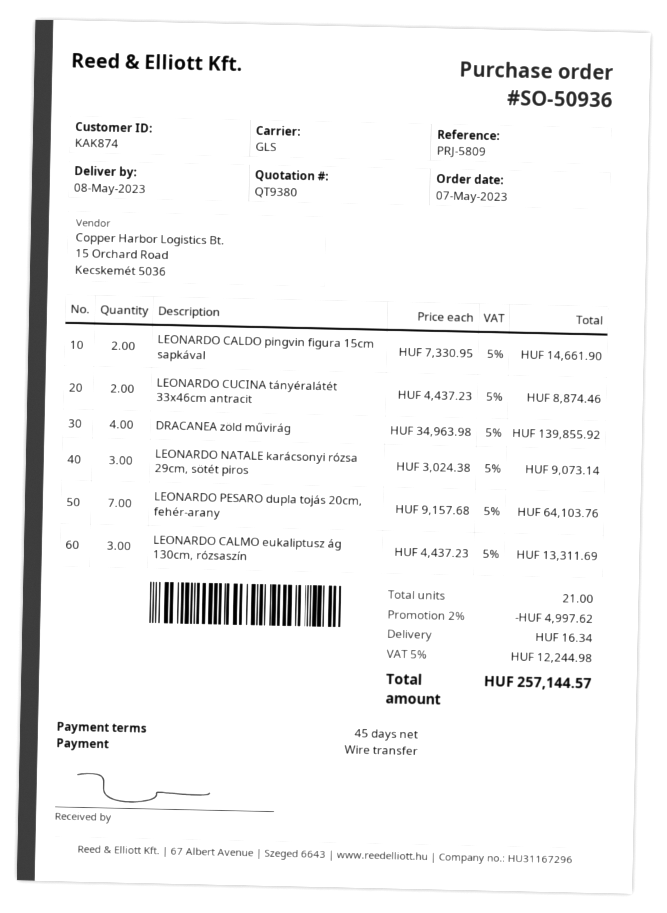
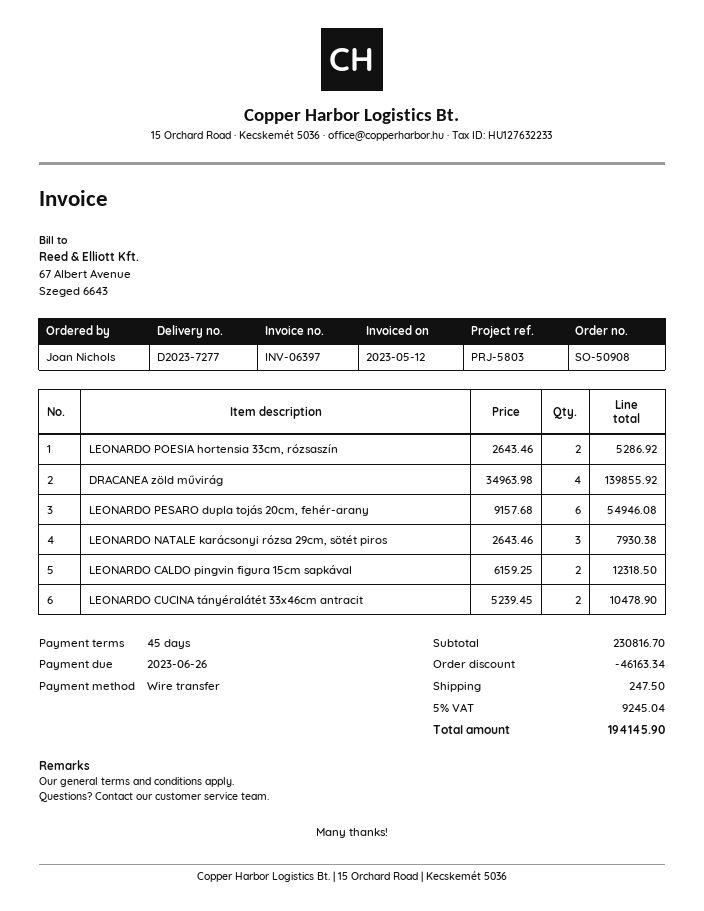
order number: SO-50936 -> SO-50908
reference: PRJ-5809 -> PRJ-5803
LEONARDO CALDO pingvin figura 15cm sapkával: 2 x 7330.95 = 14661.90 -> 2 x 6159.25 = 12318.50
LEONARDO CUCINA tányéralátét 33x46cm antracit: 2 x 4437.23 = 8874.46 -> 2 x 5239.45 = 10478.90
LEONARDO NATALE karácsonyi rózsa 29cm, sötét piros: 3 x 3024.38 = 9073.14 -> 3 x 2643.46 = 7930.38
LEONARDO PESARO dupla tojás 20cm, fehér-arany: 7 x 9157.68 = 64103.76 -> 6 x 9157.68 = 54946.08
LEONARDO CALMO eukaliptusz ág 130cm, rózsaszín: 3 x 4437.23 = 13311.69 -> none
LEONARDO POESIA hortensia 33cm, rózsaszín: none -> 2 x 2643.46 = 5286.92
discount: 4997.62 -> 46163.34
shipping: 16.34 -> 247.50
tax: 5% = 12244.98 -> 5% = 9245.04
total: 257144.57 -> 194145.90

